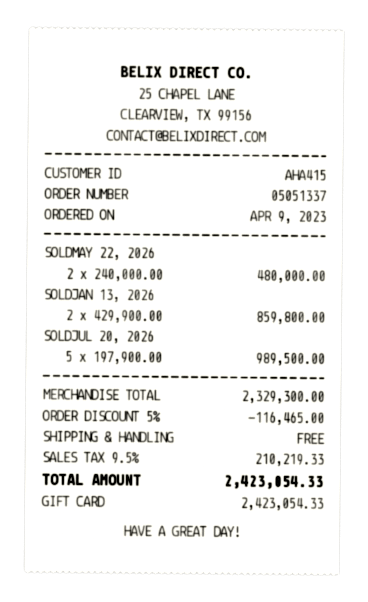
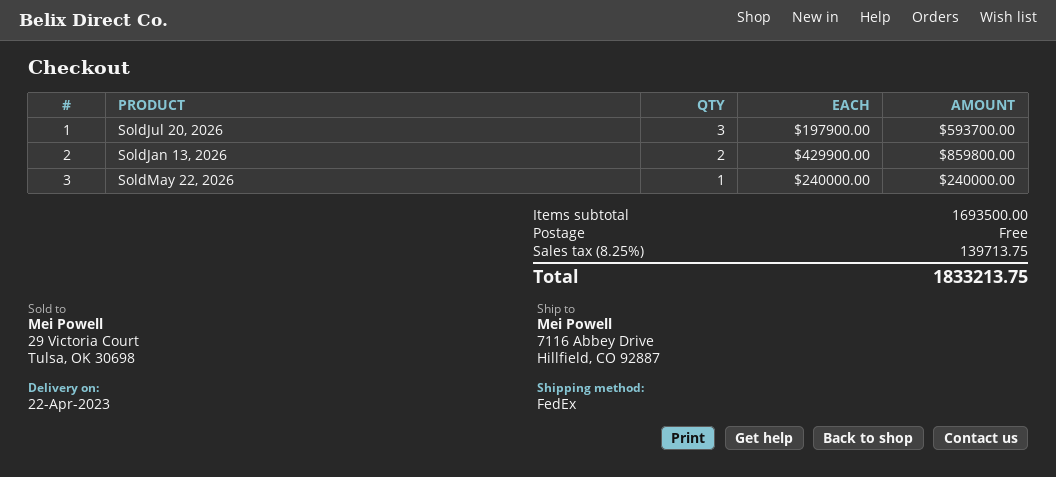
SOLDMAY 22, 2026: 2 x 240000.00 = 480000.00 -> 1 x 240000.00 = 240000.00
SOLDJUL 20, 2026: 5 x 197900.00 = 989500.00 -> 3 x 197900.00 = 593700.00
subtotal: 2329300.00 -> 1693500.00
discount: 5% = 116465.00 -> none
tax: 9.5% = 210219.33 -> 8.25% = 139713.75
total: 2423054.33 -> 1833213.75

